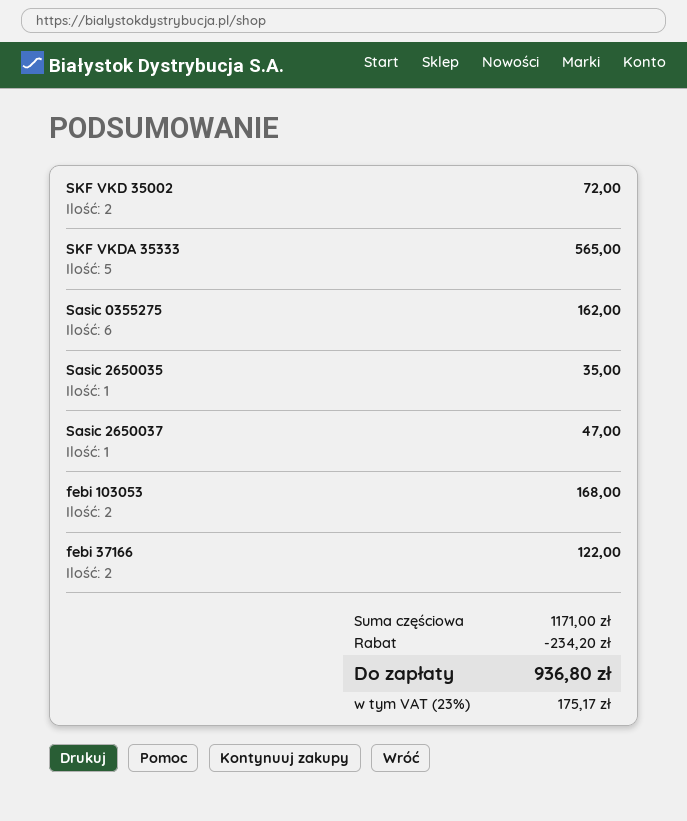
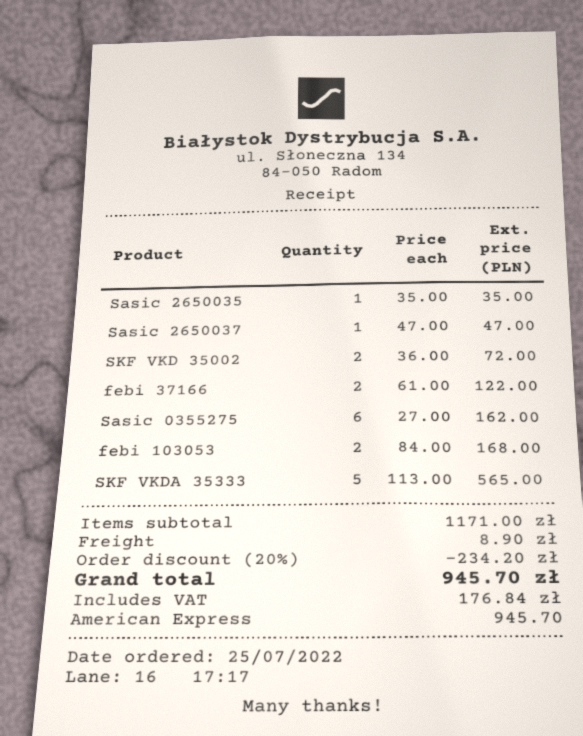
shipping: none -> 8.90
tax: 175.17 -> 176.84
total: 936.80 -> 945.70

